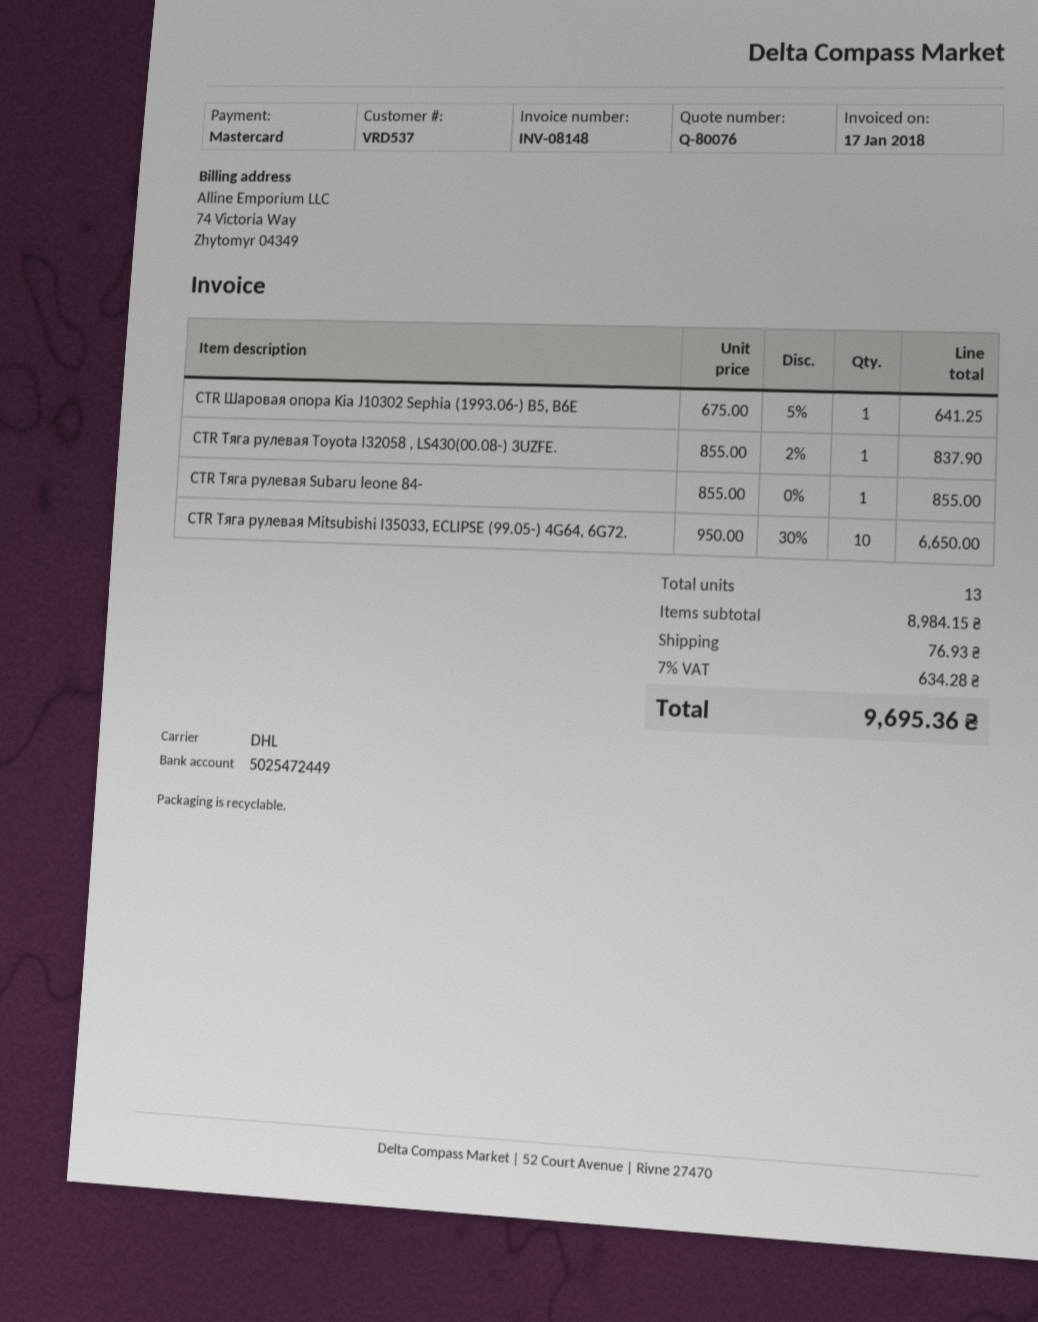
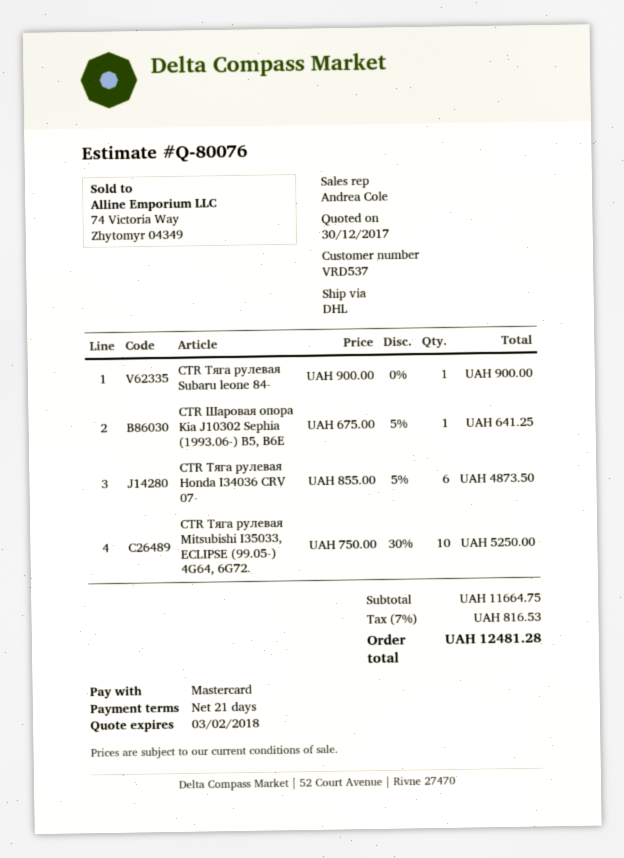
CTR Тяга рулевая Toyota I32058 , LS430(00.08-) 3UZFE.: 1 x 855.00 - 2% = 837.90 -> none
CTR Тяга рулевая Subaru leone 84-: 1 x 855.00 = 855.00 -> 1 x 900.00 = 900.00
CTR Тяга рулевая Mitsubishi I35033, ECLIPSE (99.05-) 4G64, 6G72.: 10 x 950.00 - 30% = 6650.00 -> 10 x 750.00 - 30% = 5250.00
CTR Тяга рулевая Honda I34036 CRV 07-: none -> 6 x 855.00 - 5% = 4873.50
subtotal: 8984.15 -> 11664.75
shipping: 76.93 -> none
tax: 7% = 634.28 -> 7% = 816.53
total: 9695.36 -> 12481.28

